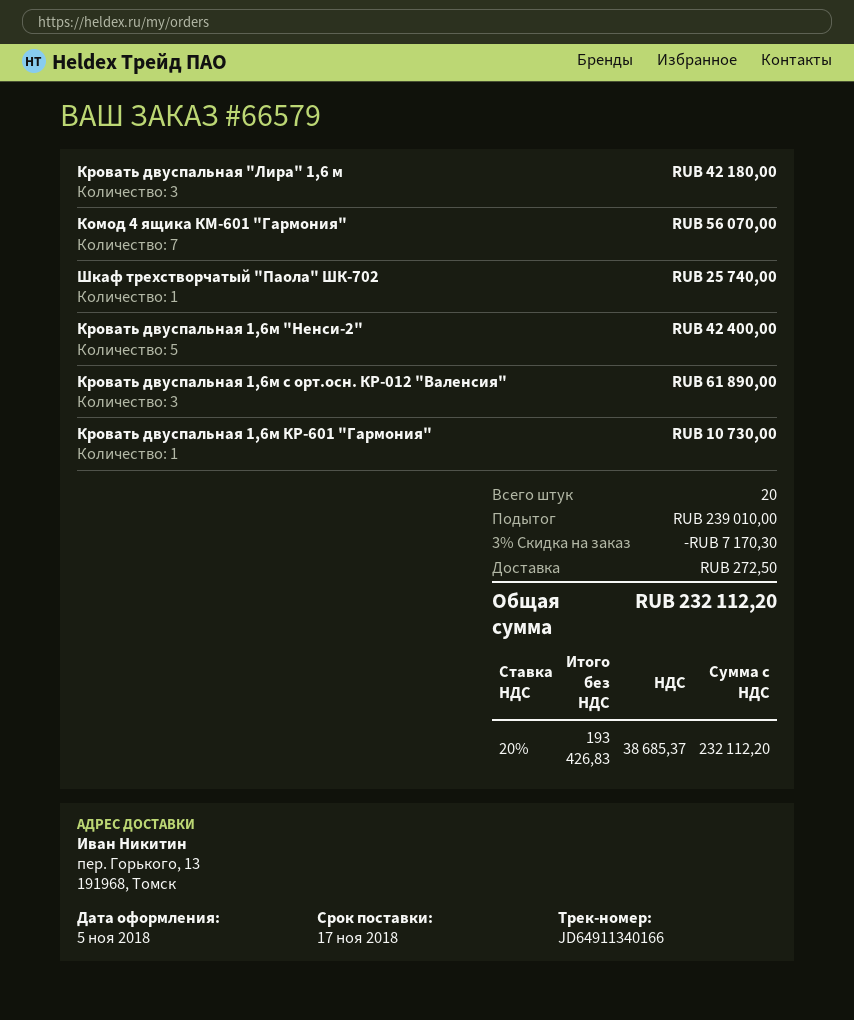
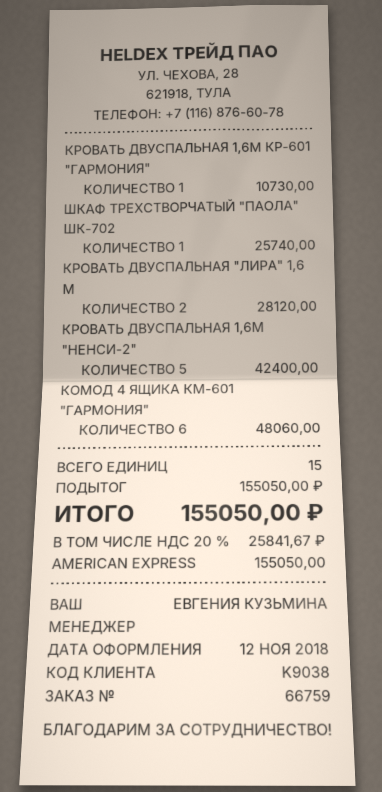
order number: 66579 -> 66759
order date: 2018-11-05 -> 2018-11-12
Кровать двуспальная "Лира" 1,6 м: 3 for 42180.00 -> 2 for 28120.00
Комод 4 ящика КМ-601 "Гармония": 7 for 56070.00 -> 6 for 48060.00
Кровать двуспальная 1,6м с орт.осн. КР-012 "Валенсия": 3 for 61890.00 -> none
total quantity: 20 -> 15
subtotal: 239010.00 -> 155050.00
discount: 3% = 7170.30 -> none
shipping: 272.50 -> none
tax: 20% = 38685.37 -> 20% = 25841.67
total: 232112.20 -> 155050.00

